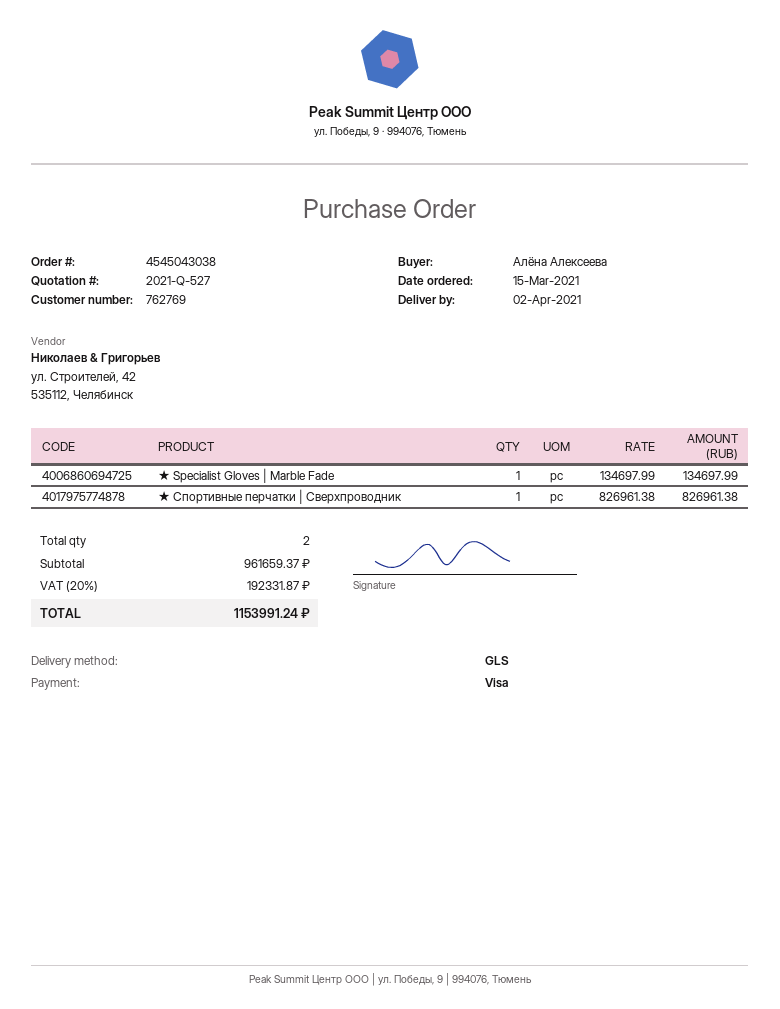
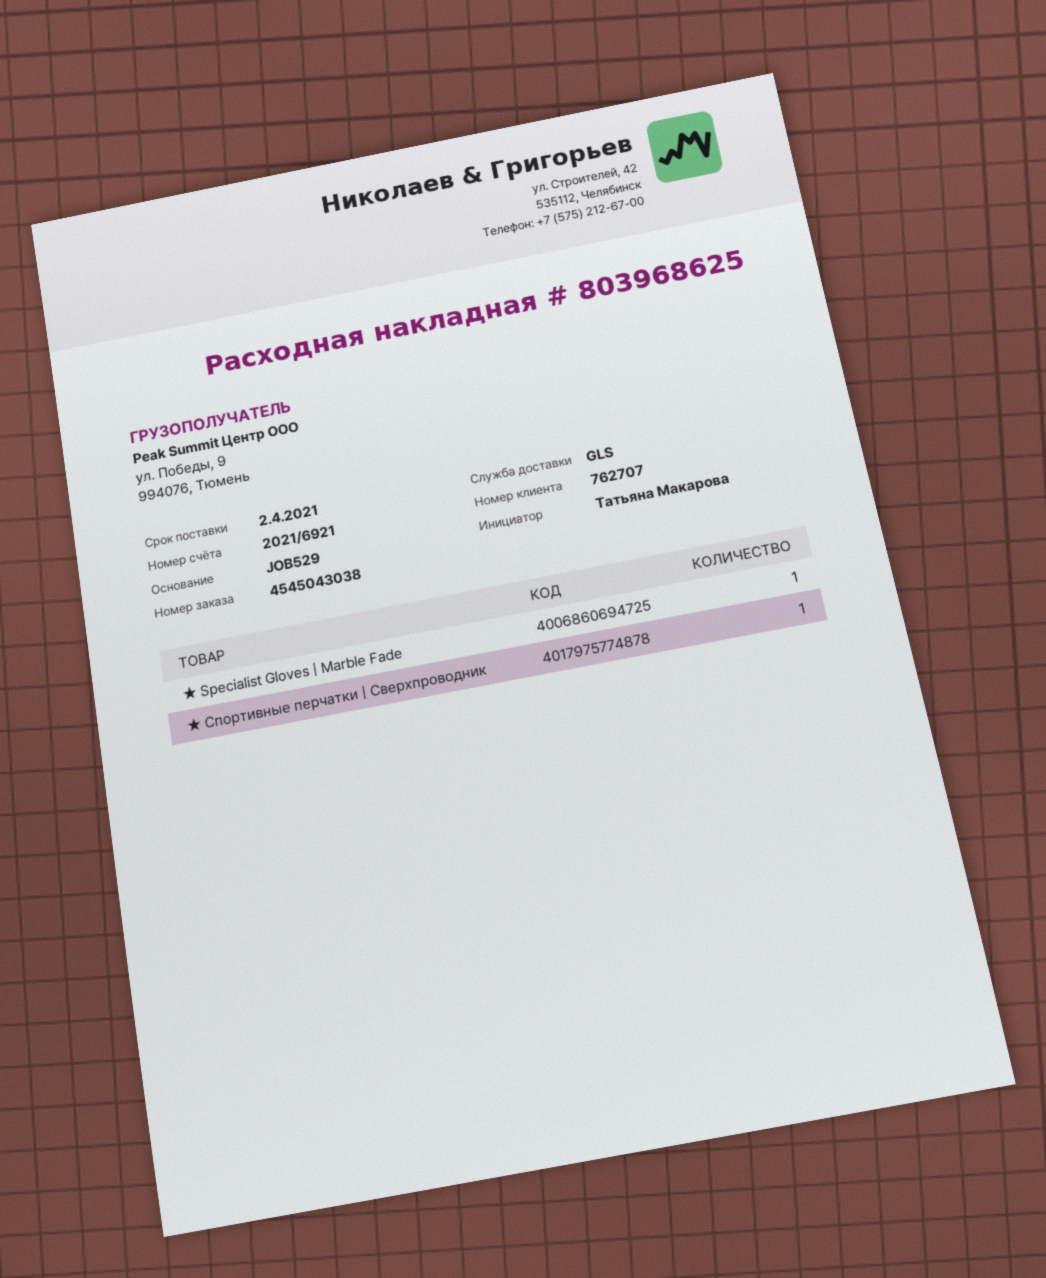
customer number: 762769 -> 762707
ordered by: Алёна Алексеева -> Татьяна Макарова

